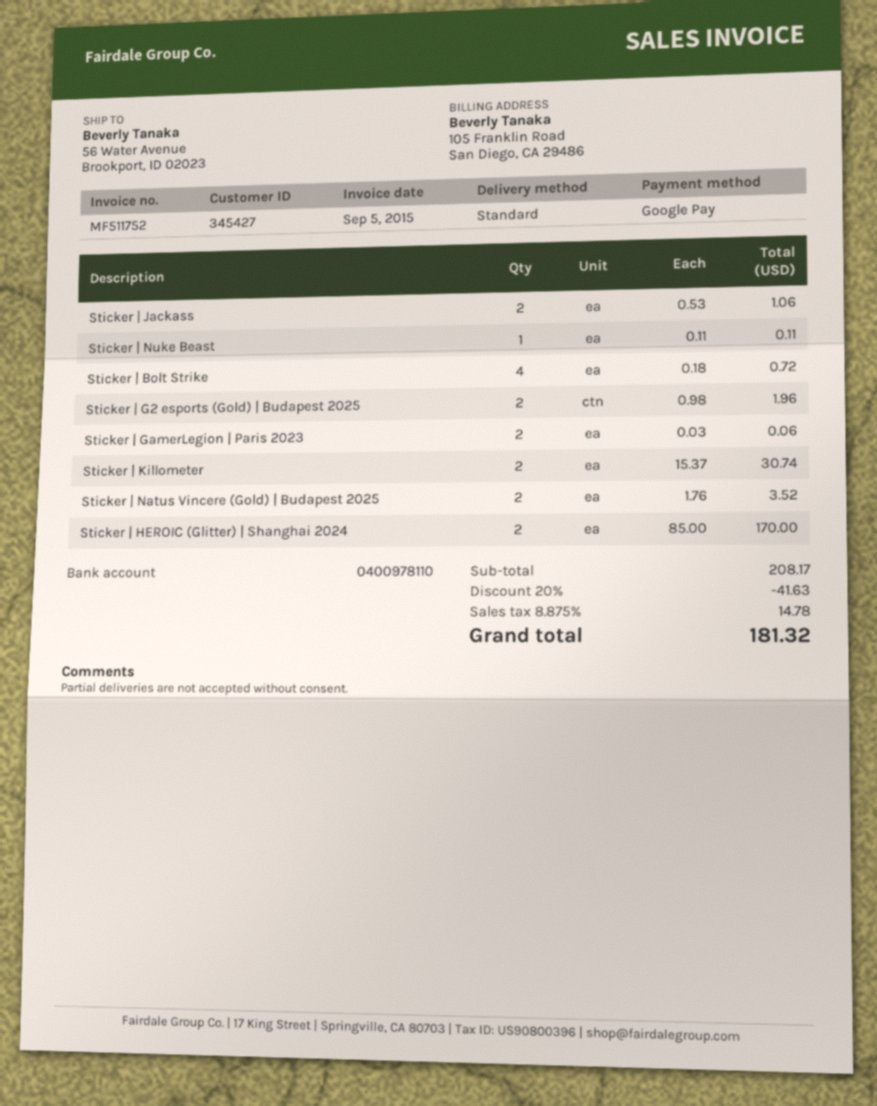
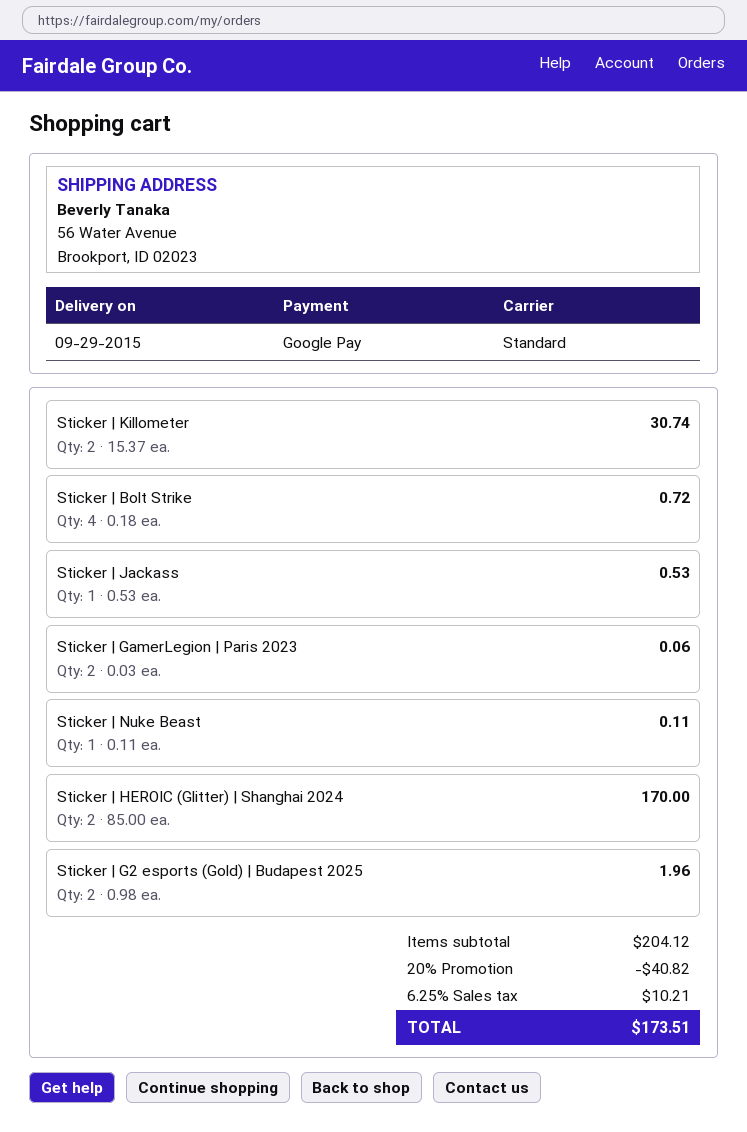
Sticker | Jackass: 2 x 0.53 = 1.06 -> 1 x 0.53 = 0.53
Sticker | Natus Vincere (Gold) | Budapest 2025: 2 x 1.76 = 3.52 -> none
subtotal: 208.17 -> 204.12
discount: 20% = 41.63 -> 20% = 40.82
tax: 8.875% = 14.78 -> 6.25% = 10.21
total: 181.32 -> 173.51

